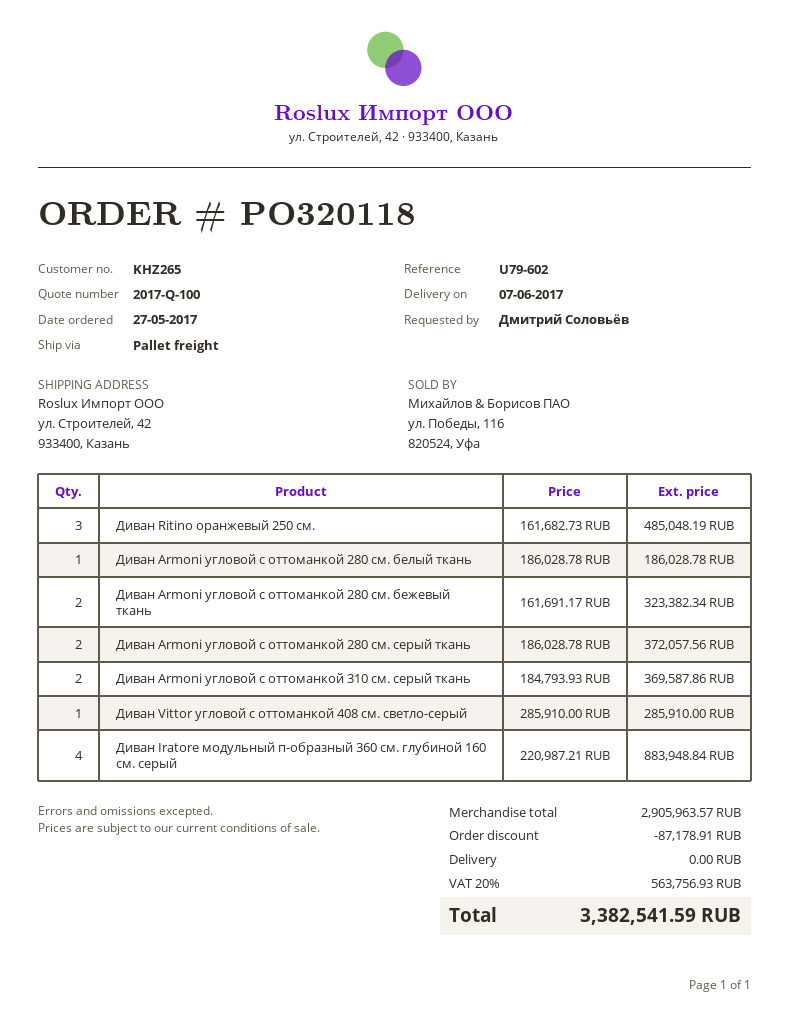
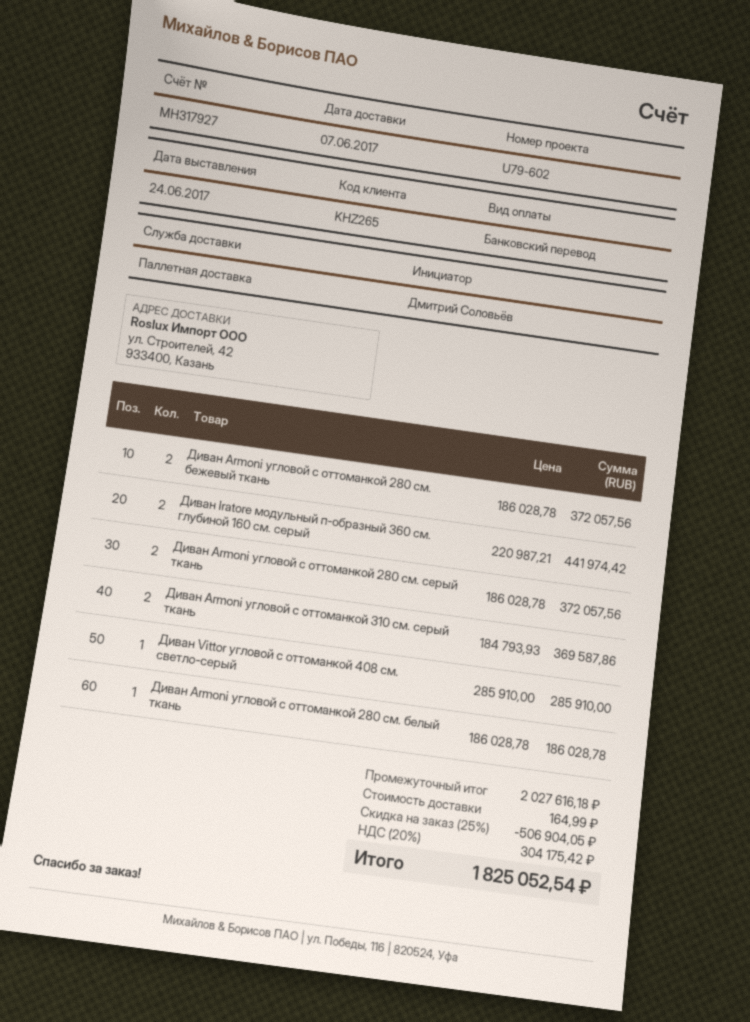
Диван Ritino оранжевый 250 см.: 3 x 161682.73 = 485048.19 -> none
Диван Armoni угловой с оттоманкой 280 см. бежевый ткань: 2 x 161691.17 = 323382.34 -> 2 x 186028.78 = 372057.56
Диван Iratore модульный п-образный 360 см. глубиной 160 см. серый: 4 x 220987.21 = 883948.84 -> 2 x 220987.21 = 441974.42
subtotal: 2905963.57 -> 2027616.18
discount: 87178.91 -> 506904.05
shipping: 0.00 -> 164.99
tax: 20% = 563756.93 -> 20% = 304175.42
total: 3382541.59 -> 1825052.54

